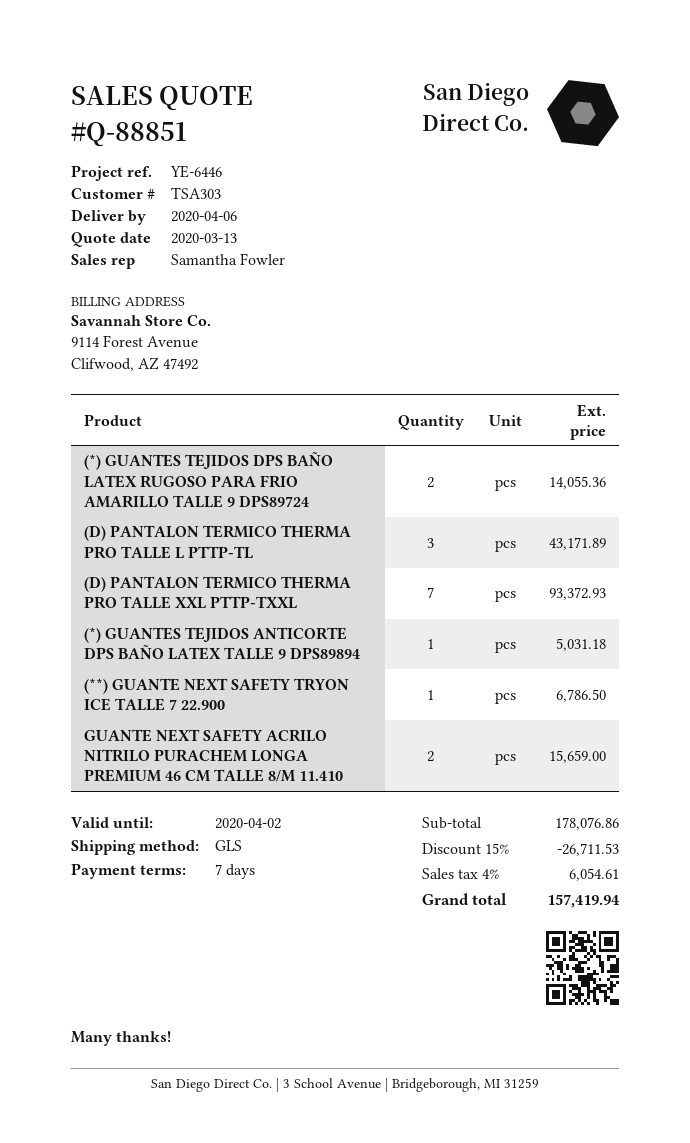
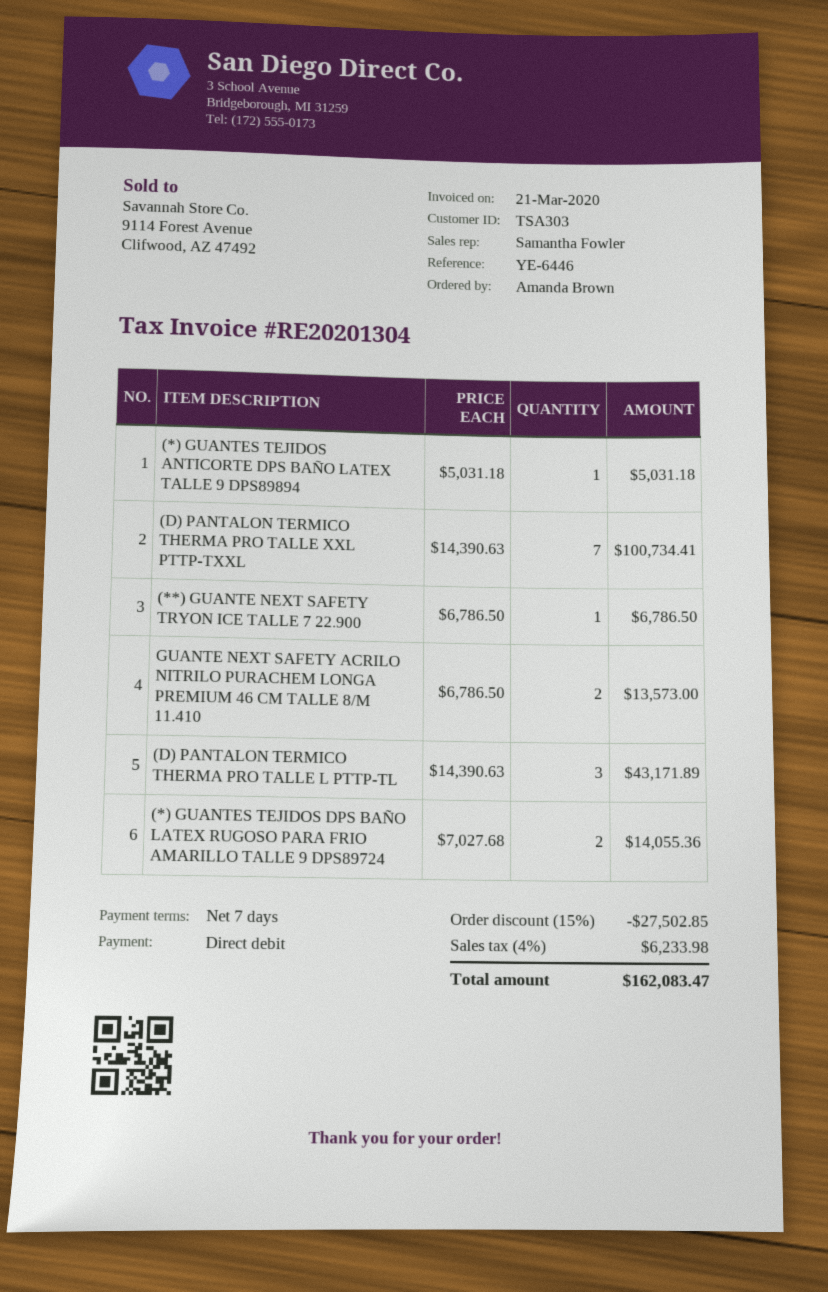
(D) PANTALON TERMICO THERMA PRO TALLE XXL PTTP-TXXL: 7 for 93372.93 -> 7 for 100734.41
GUANTE NEXT SAFETY ACRILO NITRILO PURACHEM LONGA PREMIUM 46 CM TALLE 8/M 11.410: 2 for 15659.00 -> 2 for 13573.00
discount: 15% = 26711.53 -> 15% = 27502.85
tax: 4% = 6054.61 -> 4% = 6233.98
total: 157419.94 -> 162083.47

